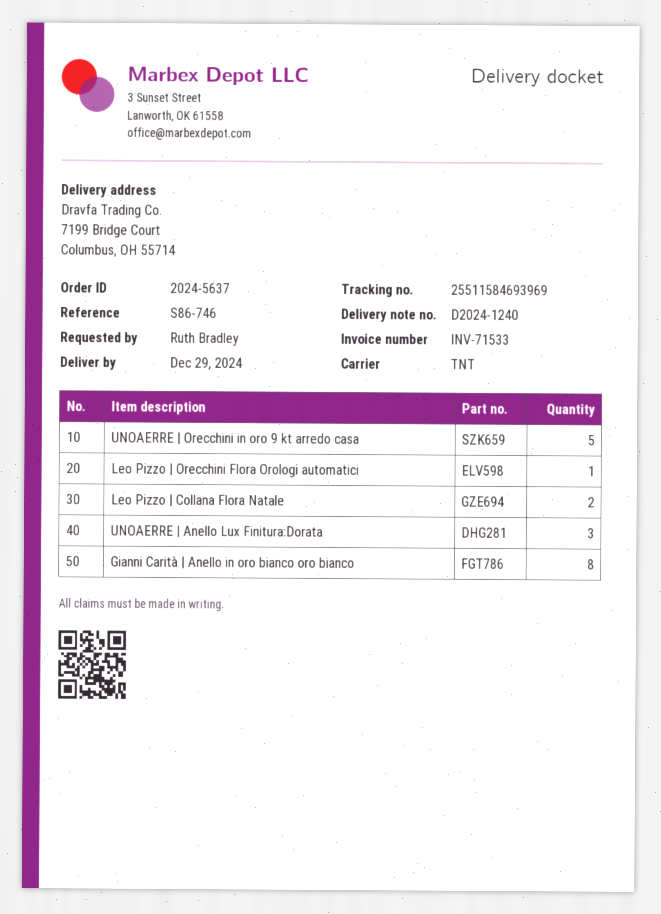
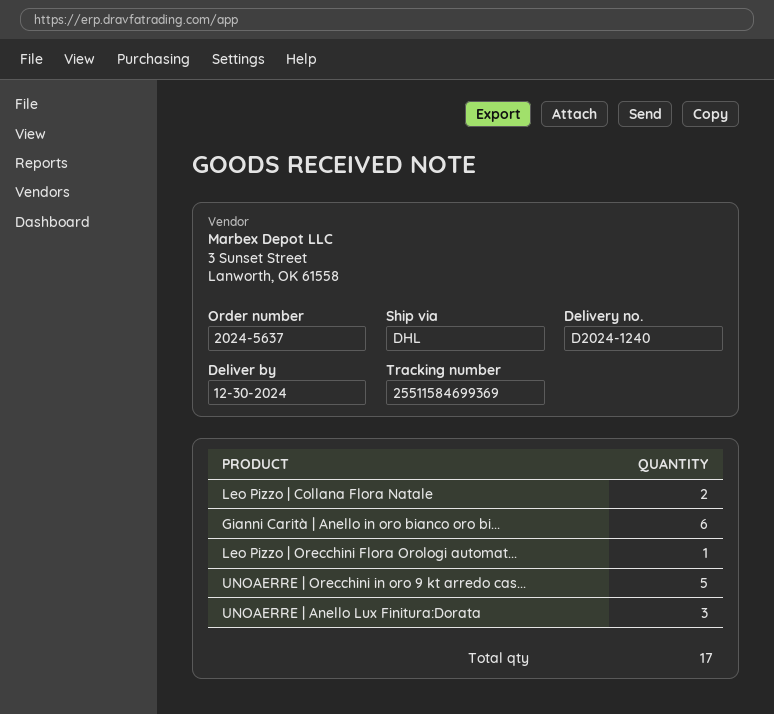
delivery date: 2024-12-29 -> 2024-12-30
shipping method: TNT -> DHL
tracking number: 25511584693969 -> 25511584699369
Gianni Carità | Anello in oro bianco oro bianco: 8 -> 6

